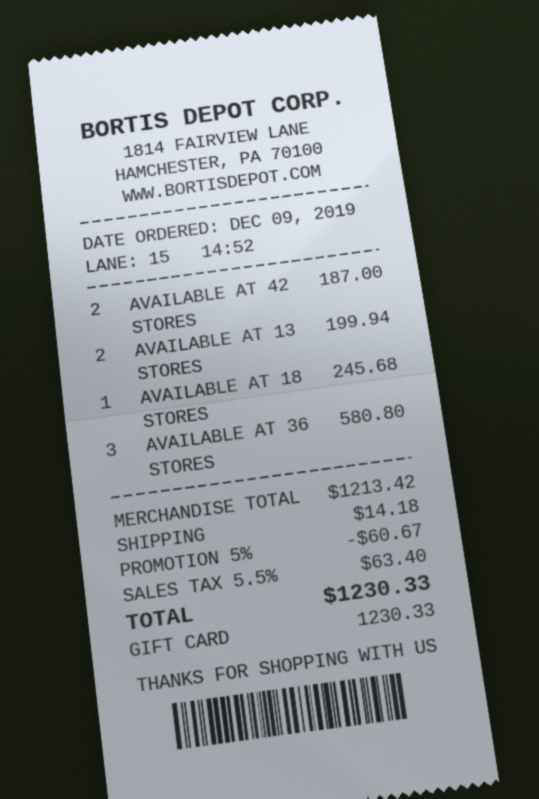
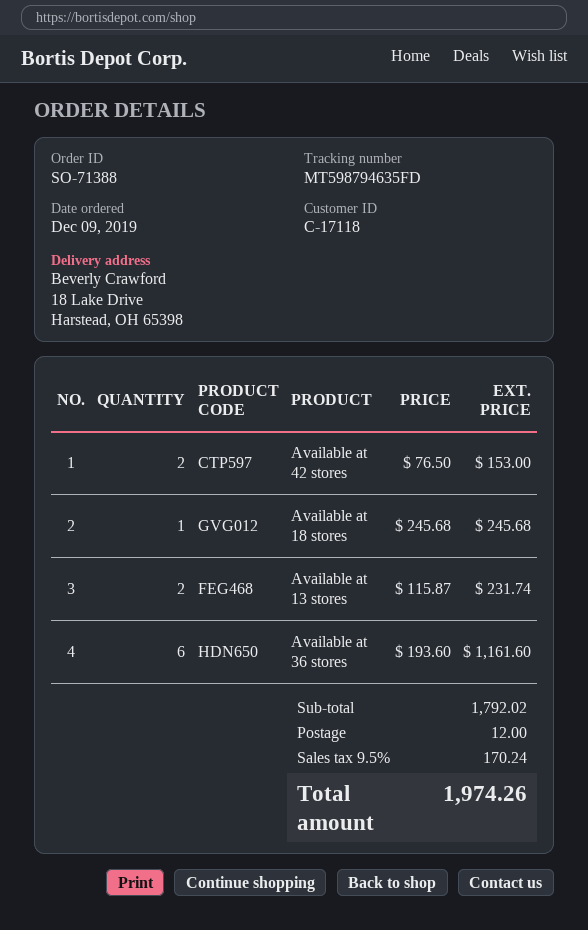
AVAILABLE AT 42 STORES: 2 for 187.00 -> 2 for 153.00
AVAILABLE AT 13 STORES: 2 for 199.94 -> 2 for 231.74
AVAILABLE AT 36 STORES: 3 for 580.80 -> 6 for 1161.60
subtotal: 1213.42 -> 1792.02
discount: 5% = 60.67 -> none
shipping: 14.18 -> 12.00
tax: 5.5% = 63.40 -> 9.5% = 170.24
total: 1230.33 -> 1974.26

